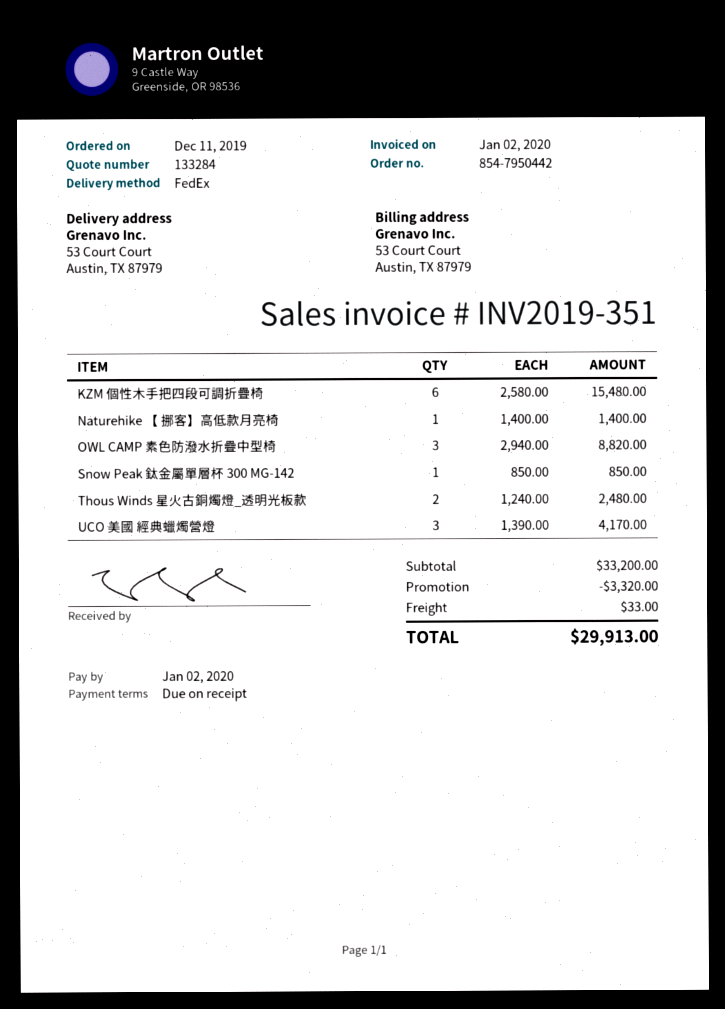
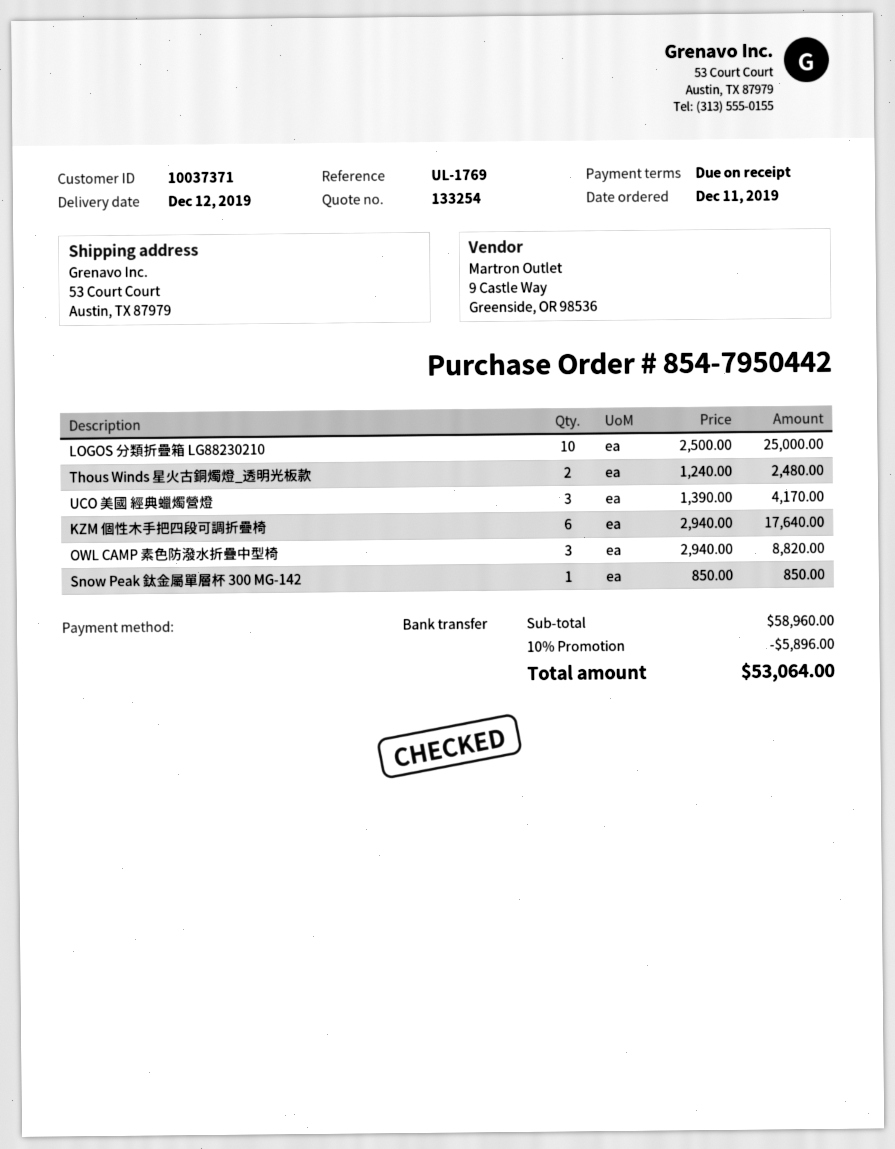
quote number: 133284 -> 133254
KZM 個性木手把四段可調折疊椅: 6 x 2580.00 = 15480.00 -> 6 x 2940.00 = 17640.00
Naturehike 【 挪客】高低款月亮椅: 1 x 1400.00 = 1400.00 -> none
LOGOS 分類折疊箱 LG88230210: none -> 10 x 2500.00 = 25000.00
subtotal: 33200.00 -> 58960.00
discount: 3320.00 -> 5896.00
shipping: 33.00 -> none
total: 29913.00 -> 53064.00

